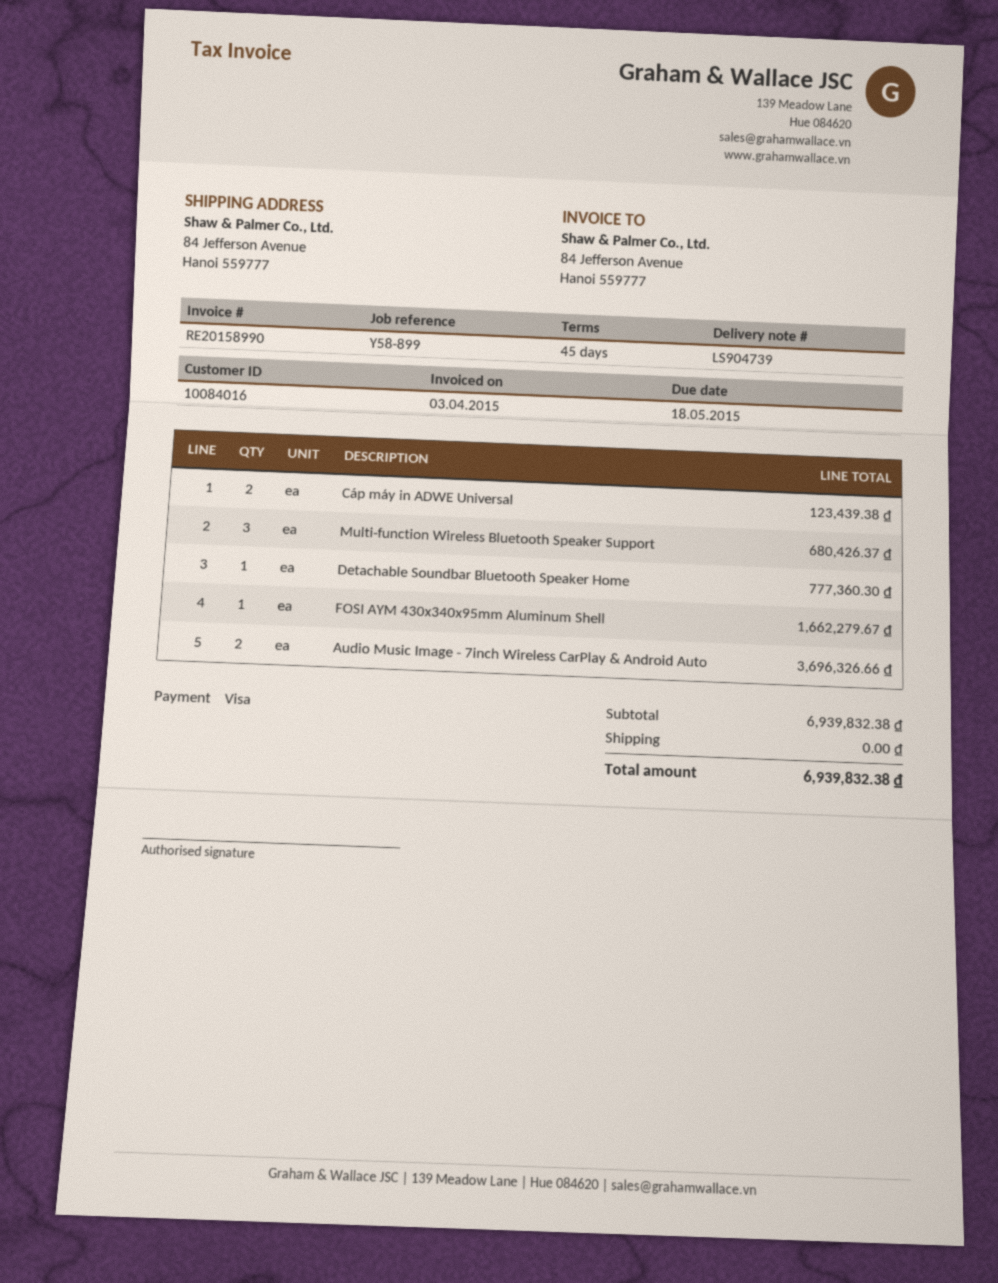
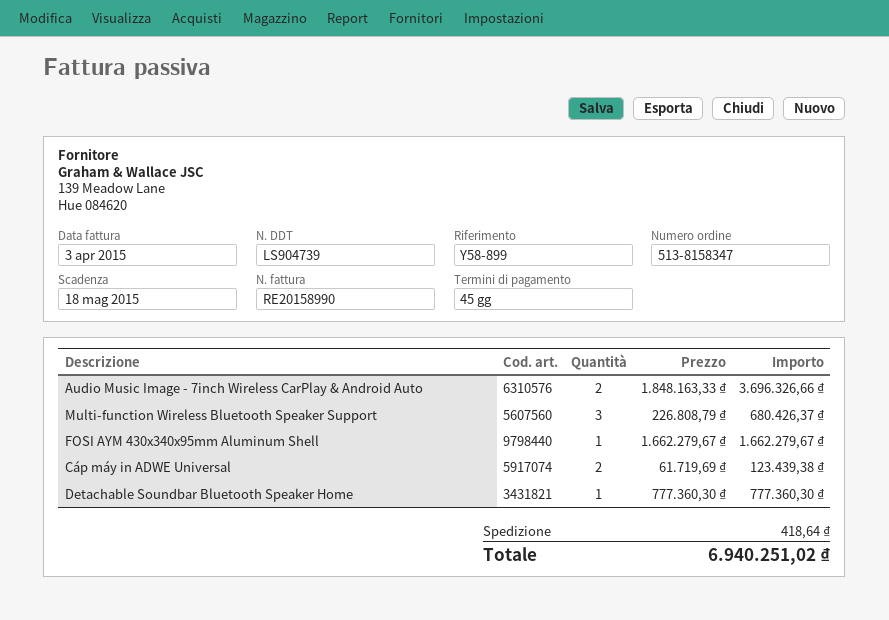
shipping: 0.00 -> 418.64
total: 6939832.38 -> 6940251.02

